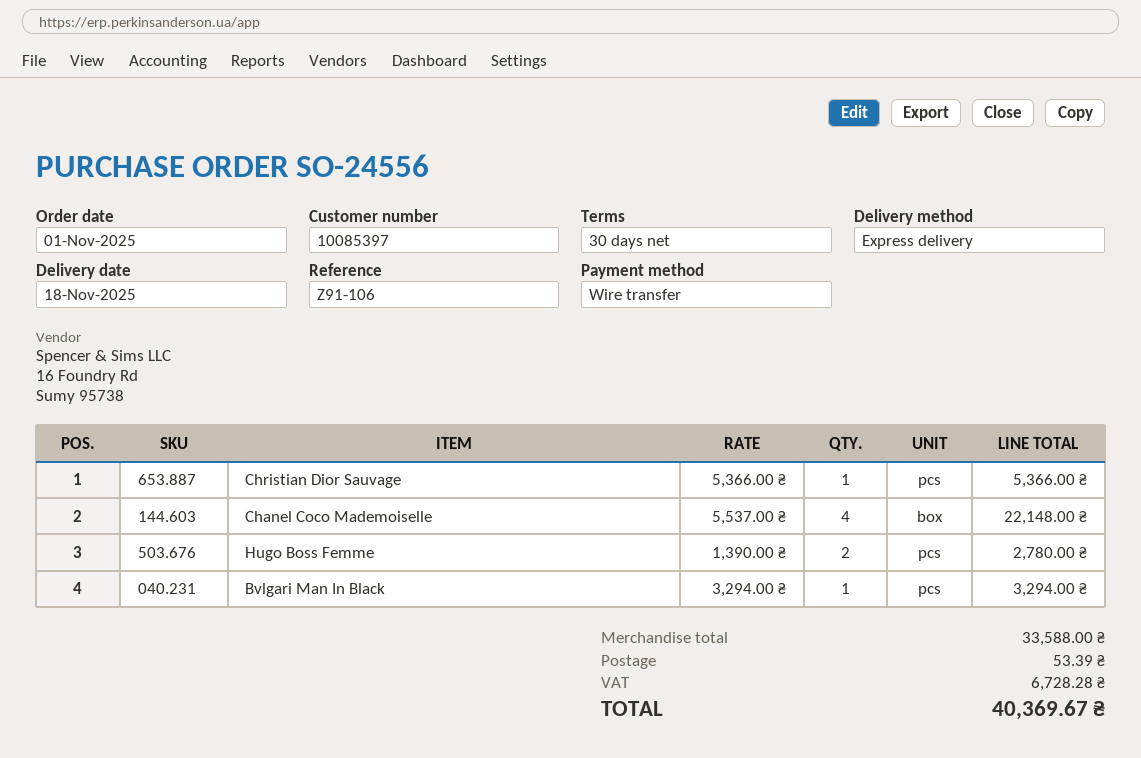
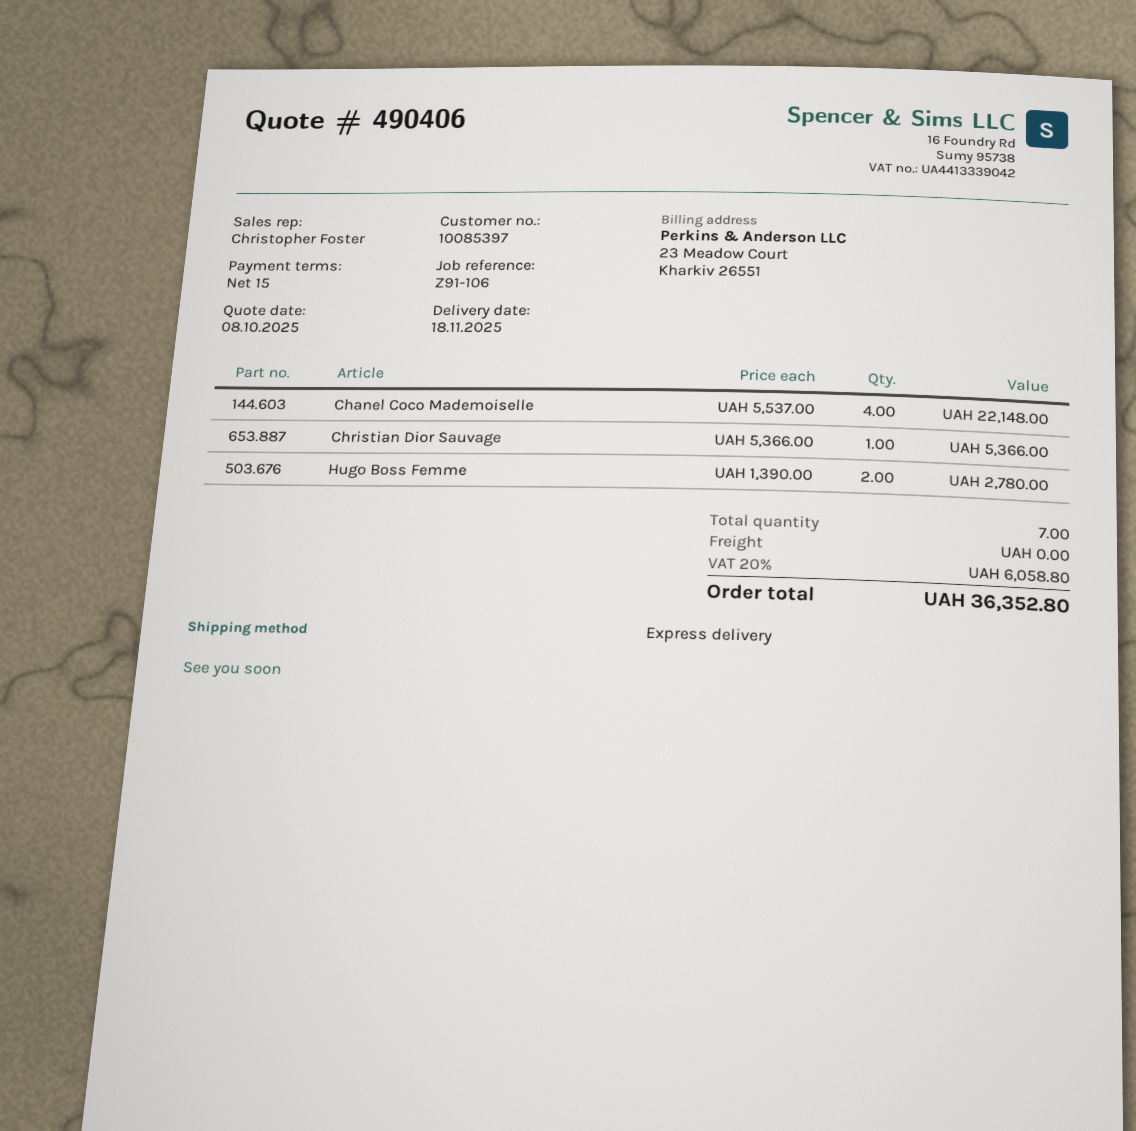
payment terms: 30 days -> 15 days
Bvlgari Man In Black: 1 x 3294.00 = 3294.00 -> none
shipping: 53.39 -> 0.00
tax: 6728.28 -> 6058.80
total: 40369.67 -> 36352.80

